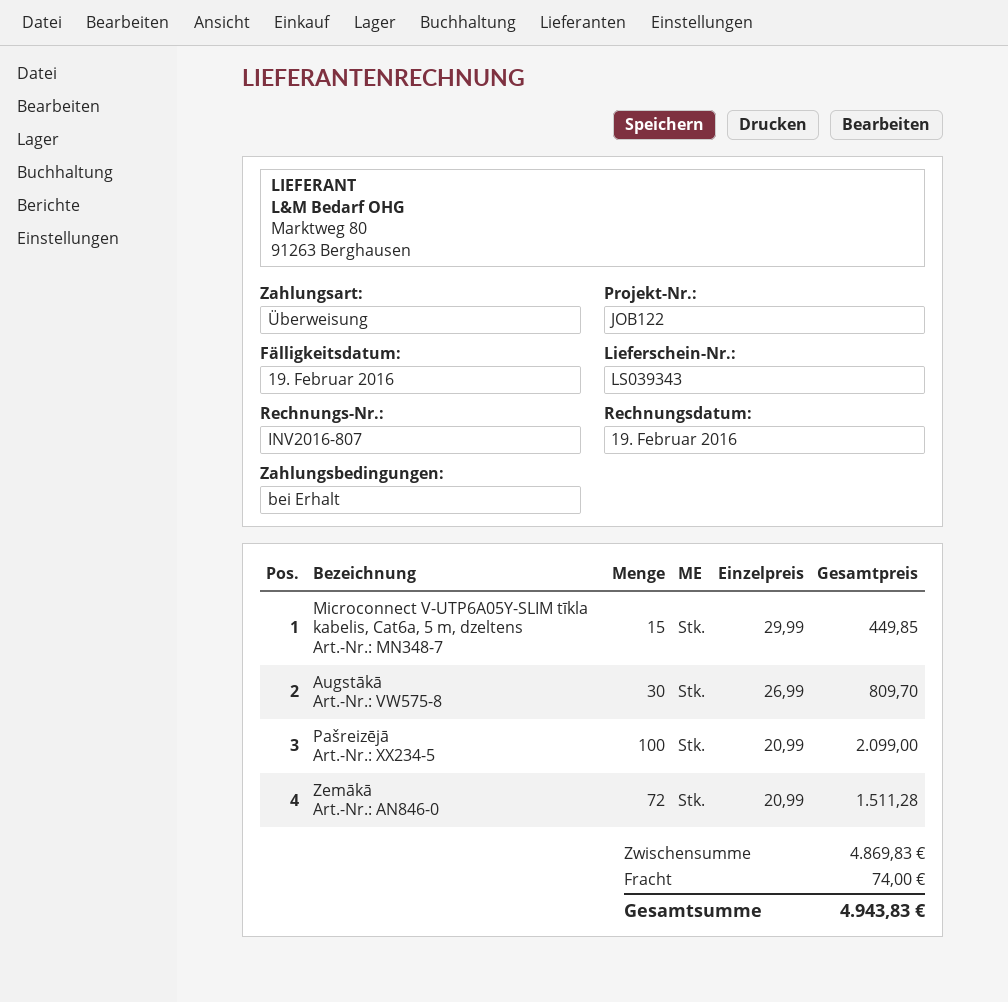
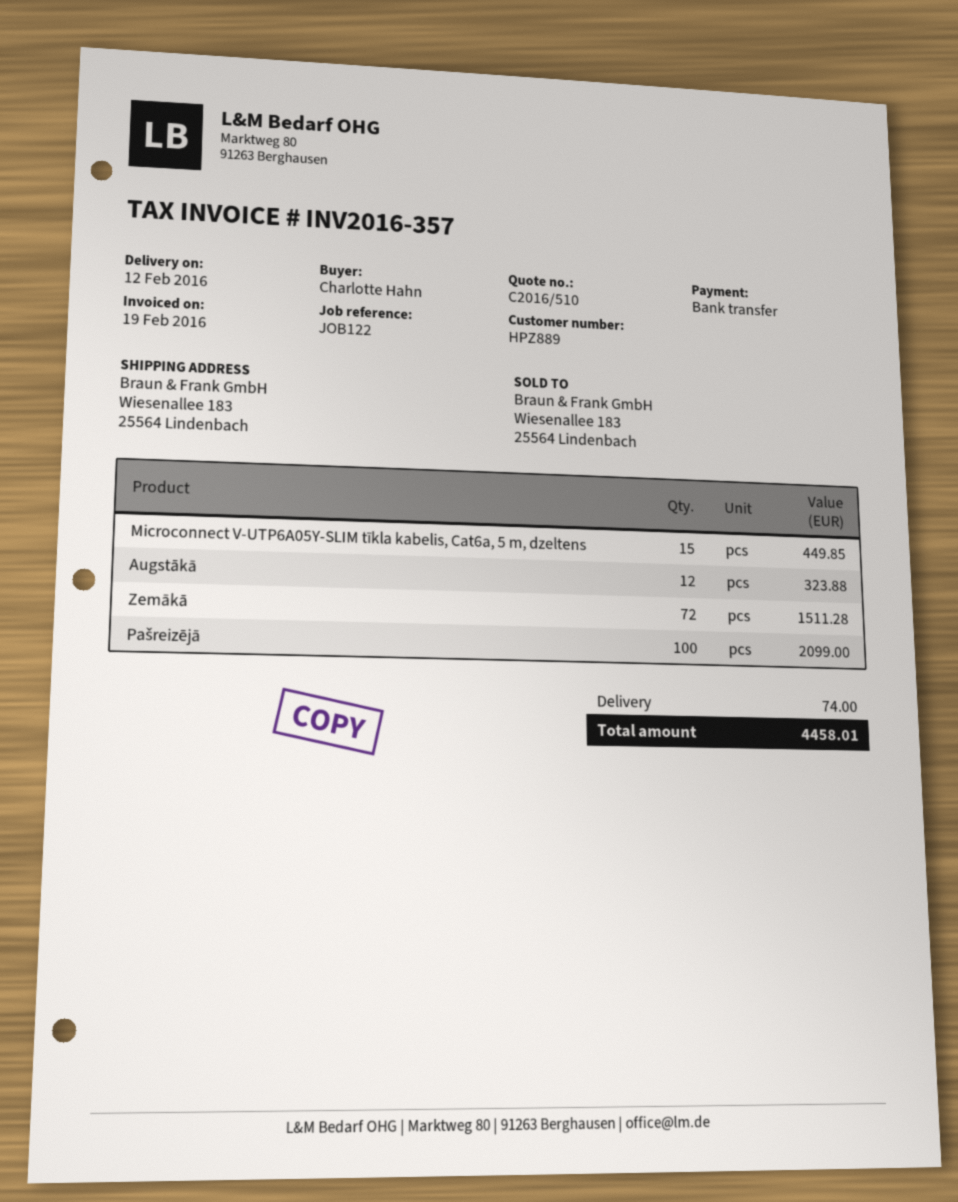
invoice number: INV2016-807 -> INV2016-357
Augstākā: 30 for 809.70 -> 12 for 323.88
total: 4943.83 -> 4458.01

